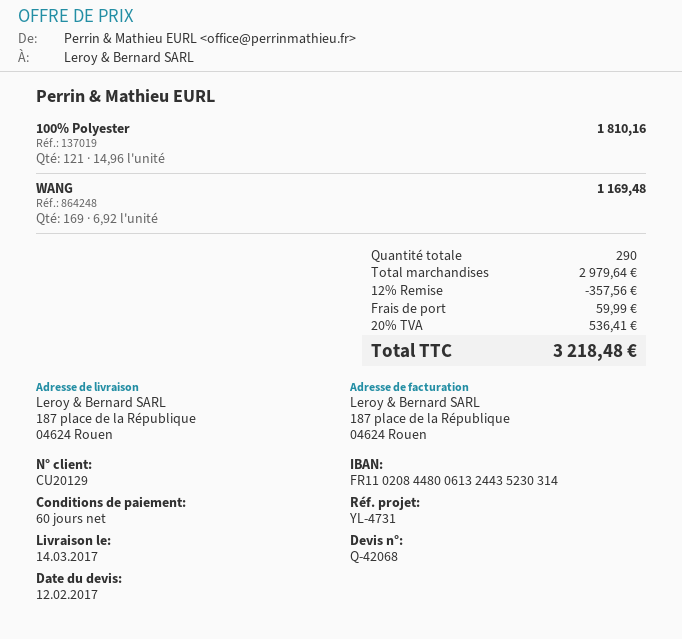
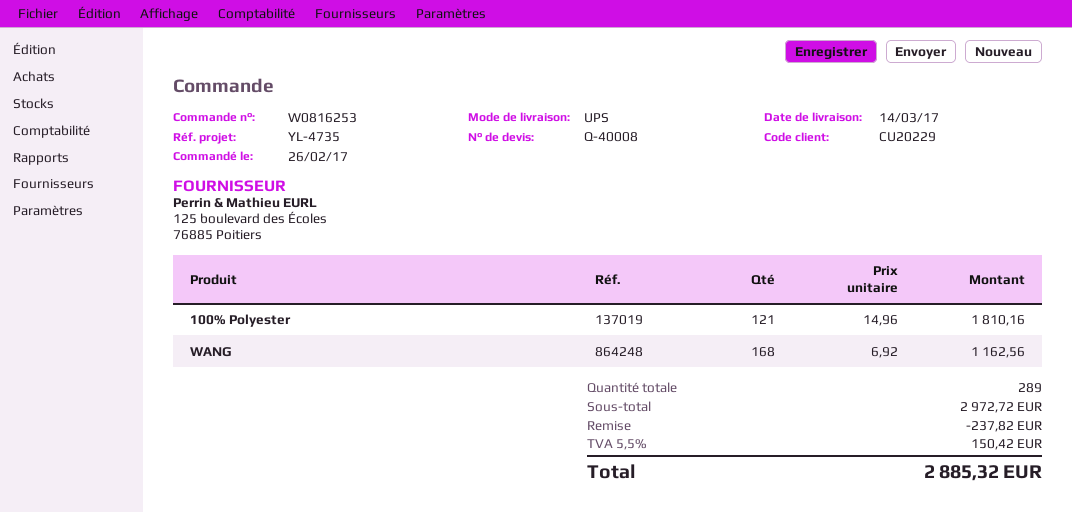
quote number: Q-42068 -> Q-40008
customer number: CU20129 -> CU20229
reference: YL-4731 -> YL-4735
WANG: 169 x 6.92 = 1169.48 -> 168 x 6.92 = 1162.56
total quantity: 290 -> 289
subtotal: 2979.64 -> 2972.72
discount: 357.56 -> 237.82
shipping: 59.99 -> none
tax: 20% = 536.41 -> 5.5% = 150.42
total: 3218.48 -> 2885.32

